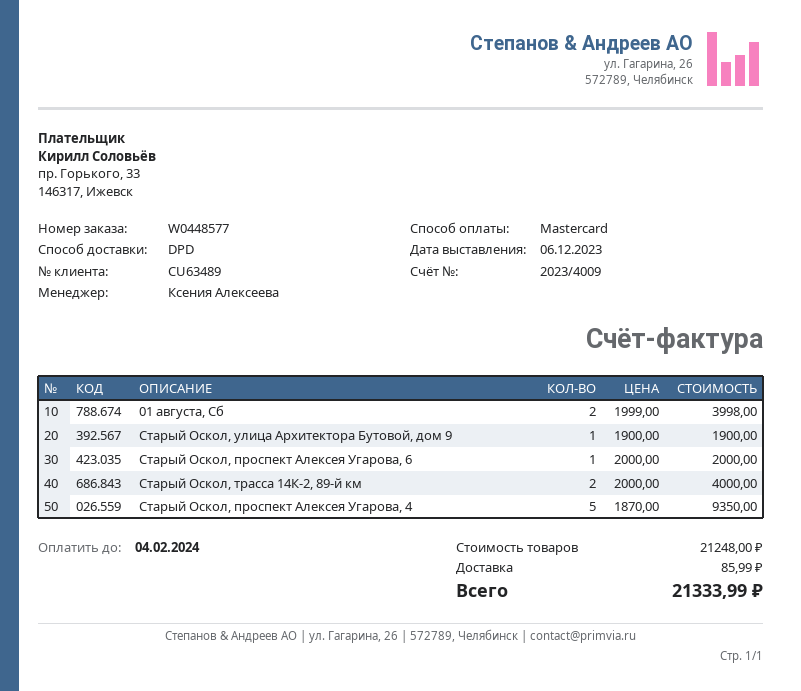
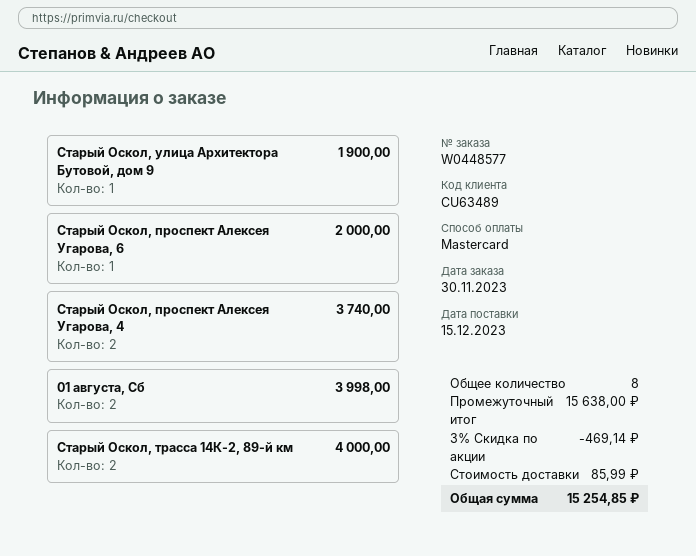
Старый Оскол, проспект Алексея Угарова, 4: 5 for 9350.00 -> 2 for 3740.00
subtotal: 21248.00 -> 15638.00
discount: none -> 3% = 469.14
total: 21333.99 -> 15254.85

